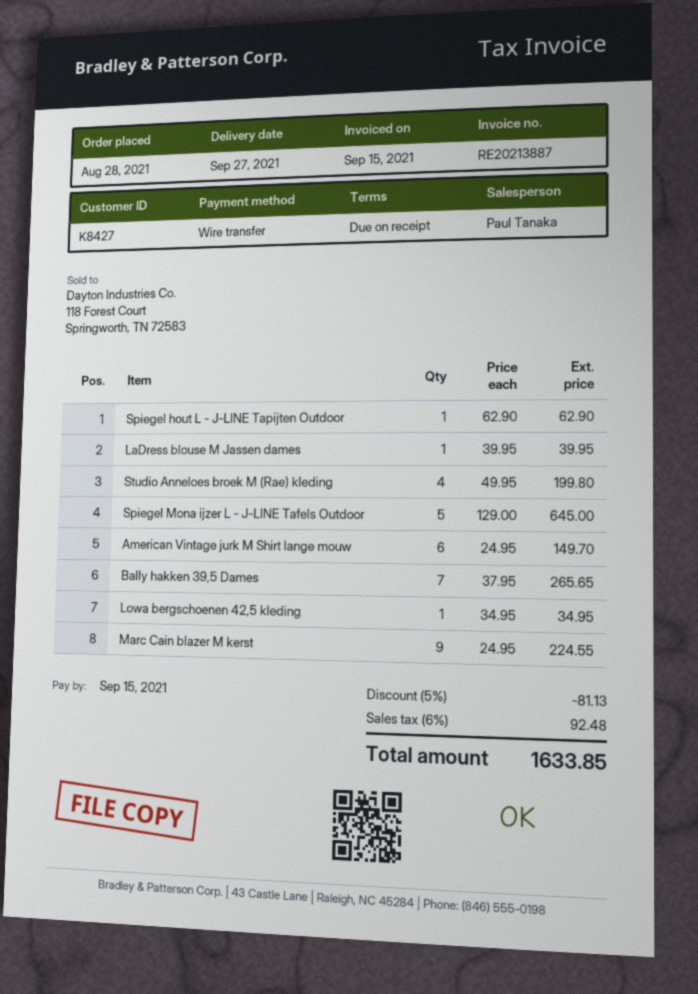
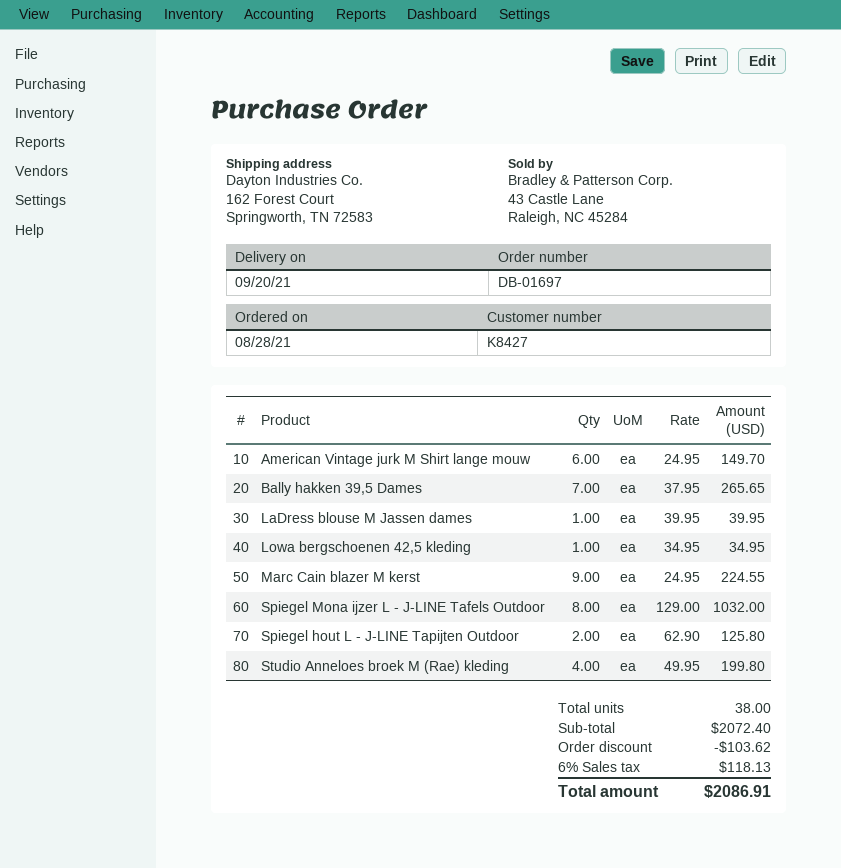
delivery date: 2021-09-27 -> 2021-09-20
Spiegel hout L - J-LINE Tapijten Outdoor: 1 x 62.90 = 62.90 -> 2 x 62.90 = 125.80
Spiegel Mona ijzer L - J-LINE Tafels Outdoor: 5 x 129.00 = 645.00 -> 8 x 129.00 = 1032.00
discount: 81.13 -> 103.62
tax: 6% = 92.48 -> 6% = 118.13
total: 1633.85 -> 2086.91

